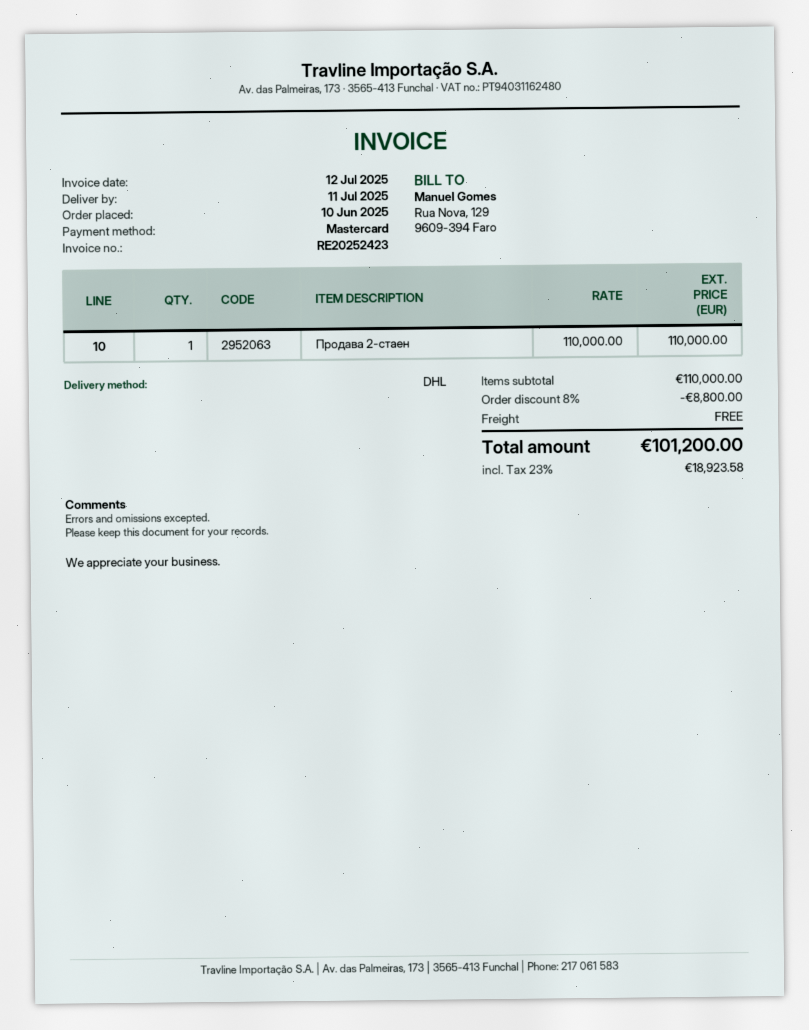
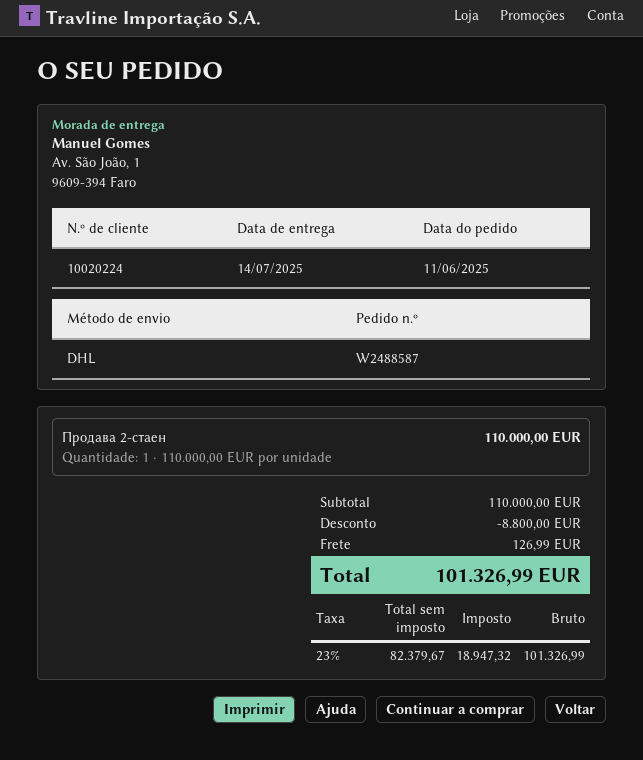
order date: 2025-06-10 -> 2025-06-11
delivery date: 2025-07-11 -> 2025-07-14
shipping: 0.00 -> 126.99
tax: 23% = 18923.58 -> 23% = 18947.32
total: 101200.00 -> 101326.99

